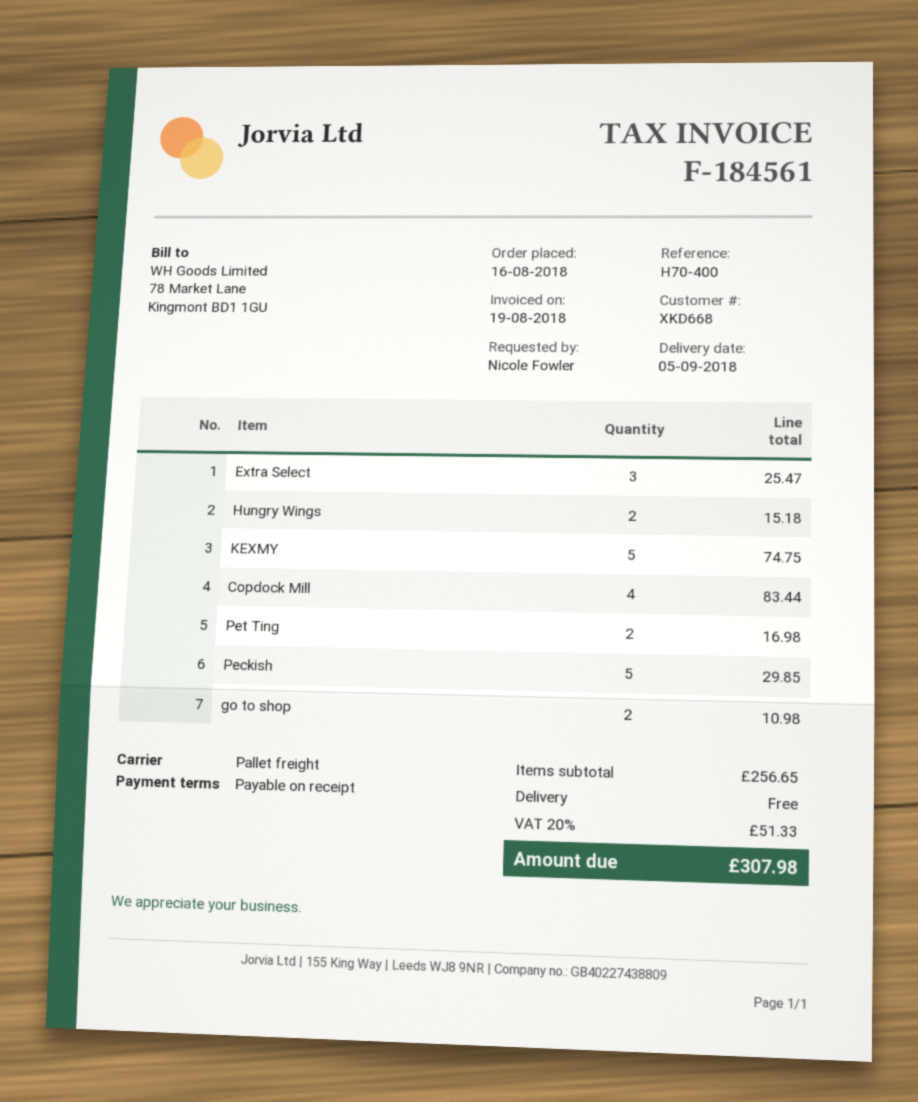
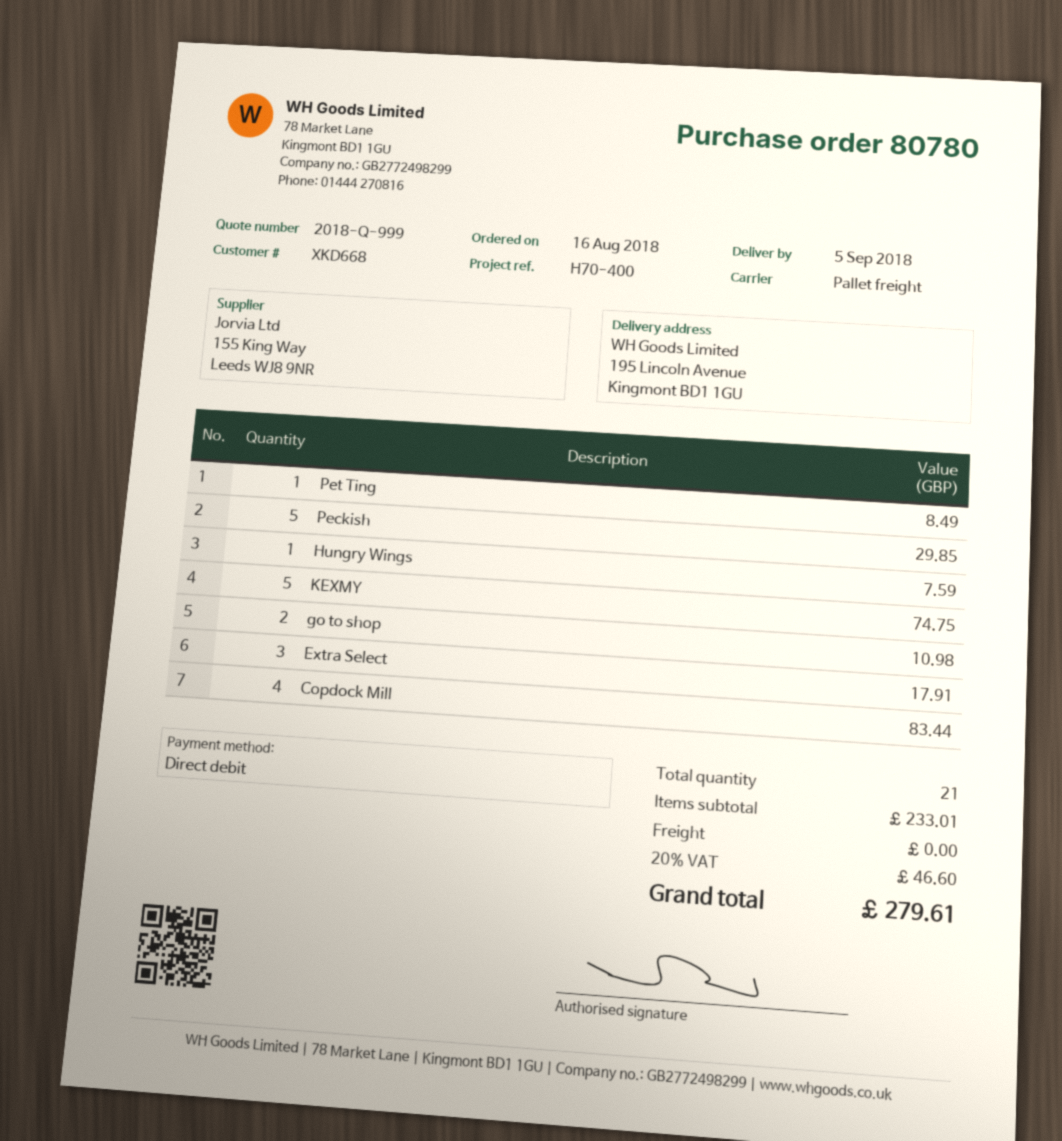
Extra Select: 3 for 25.47 -> 3 for 17.91
Hungry Wings: 2 for 15.18 -> 1 for 7.59
Pet Ting: 2 for 16.98 -> 1 for 8.49
subtotal: 256.65 -> 233.01
tax: 20% = 51.33 -> 20% = 46.60
total: 307.98 -> 279.61

